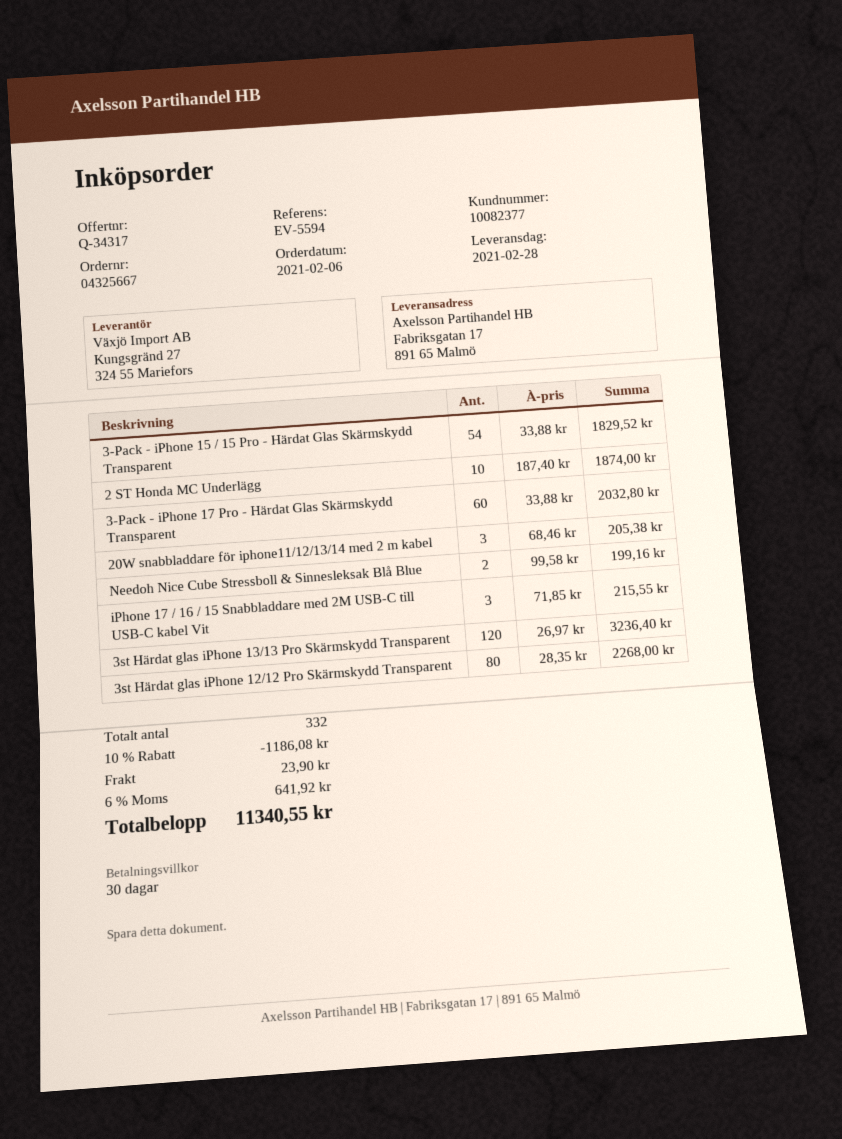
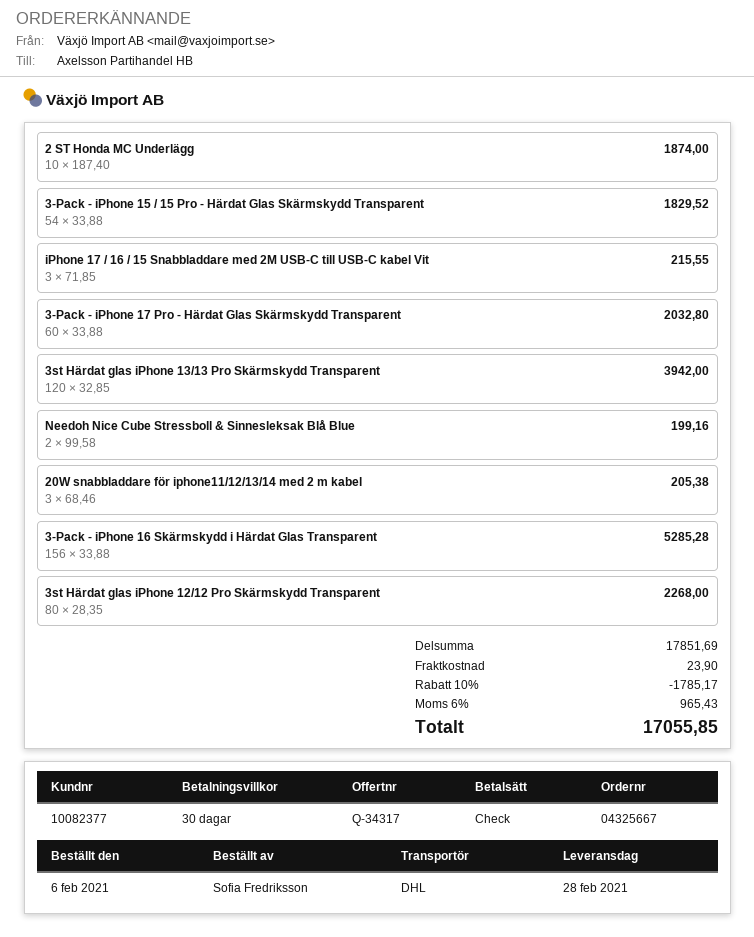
3st Härdat glas iPhone 13/13 Pro Skärmskydd Transparent: 120 x 26.97 = 3236.40 -> 120 x 32.85 = 3942.00
3-Pack - iPhone 16 Skärmskydd i Härdat Glas Transparent: none -> 156 x 33.88 = 5285.28
discount: 10% = 1186.08 -> 10% = 1785.17
tax: 6% = 641.92 -> 6% = 965.43
total: 11340.55 -> 17055.85

